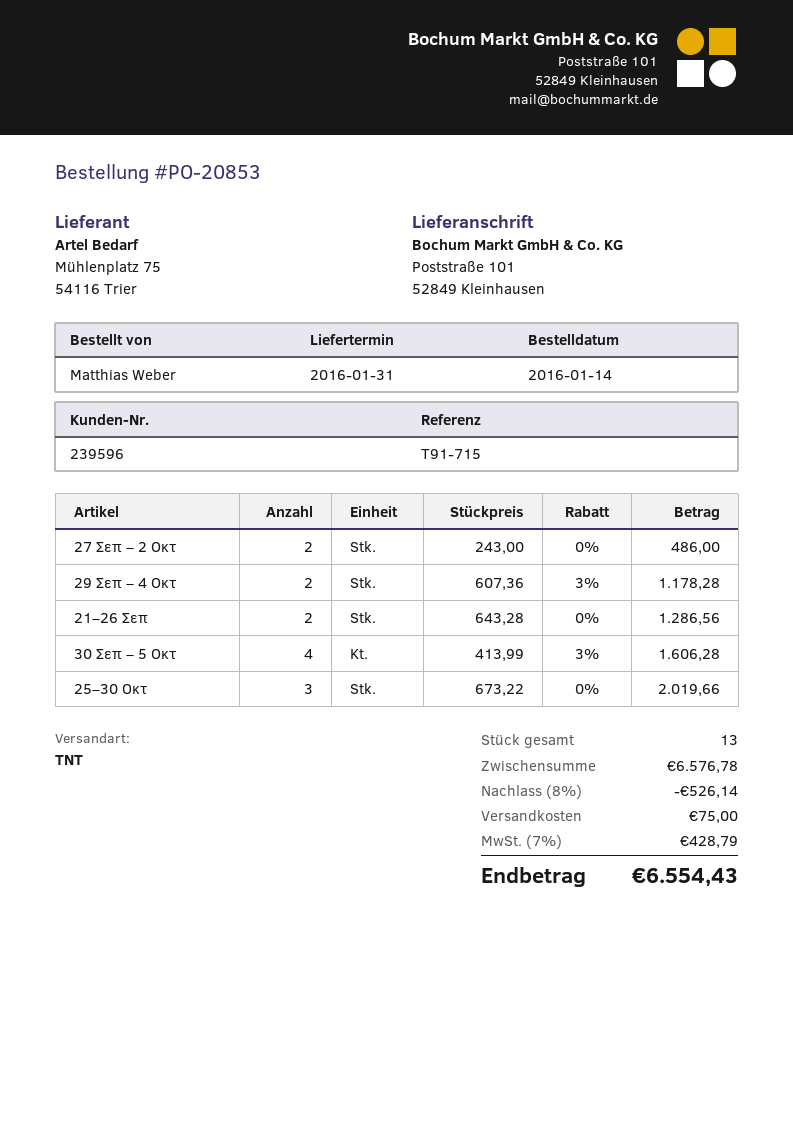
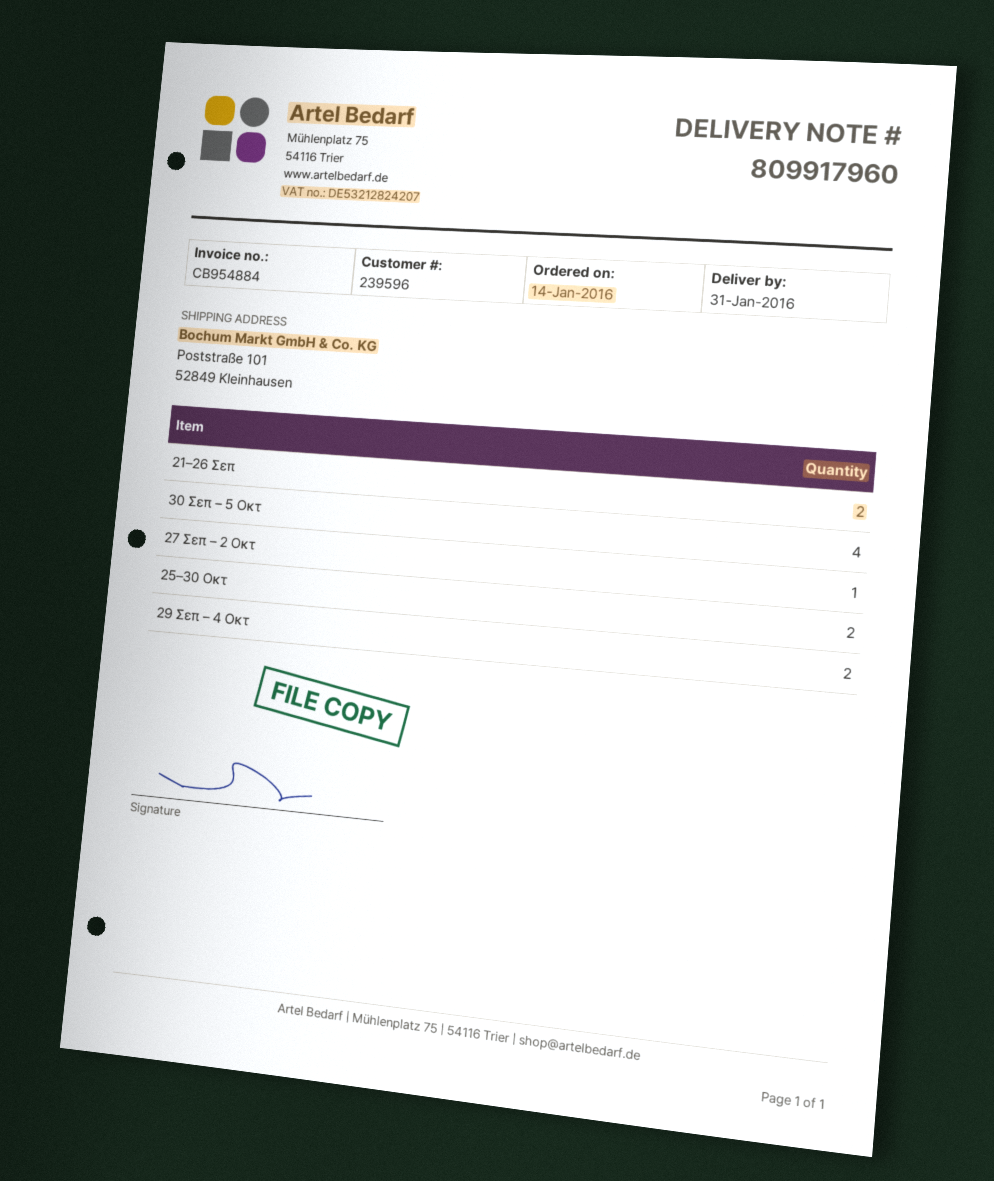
27 Σεπ – 2 Οκτ: 2 -> 1
25–30 Οκτ: 3 -> 2

